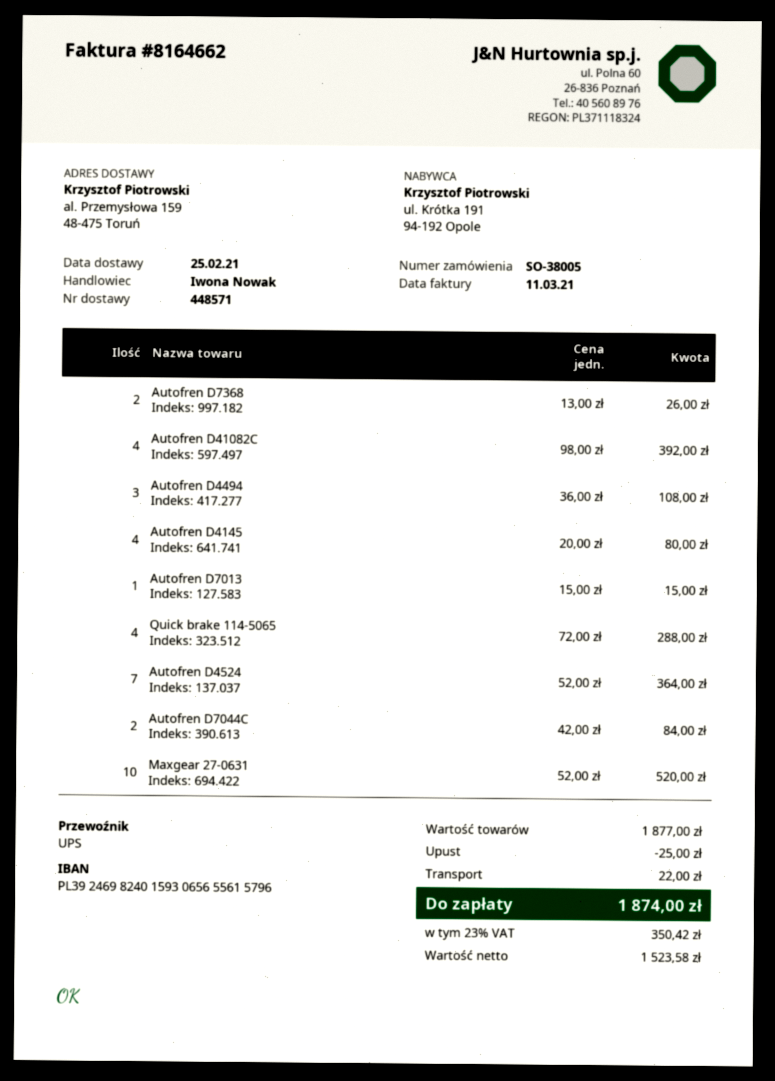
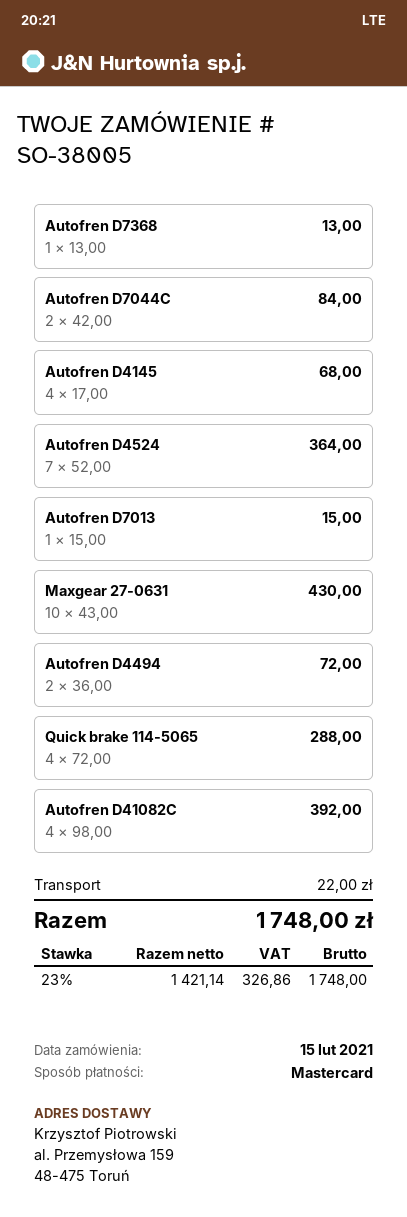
Autofren D7368: 2 x 13.00 = 26.00 -> 1 x 13.00 = 13.00
Autofren D4494: 3 x 36.00 = 108.00 -> 2 x 36.00 = 72.00
Autofren D4145: 4 x 20.00 = 80.00 -> 4 x 17.00 = 68.00
Maxgear 27-0631: 10 x 52.00 = 520.00 -> 10 x 43.00 = 430.00
discount: 25.00 -> none
net: 1523.58 -> 1421.14
tax: 23% = 350.42 -> 23% = 326.86
total: 1874.00 -> 1748.00

